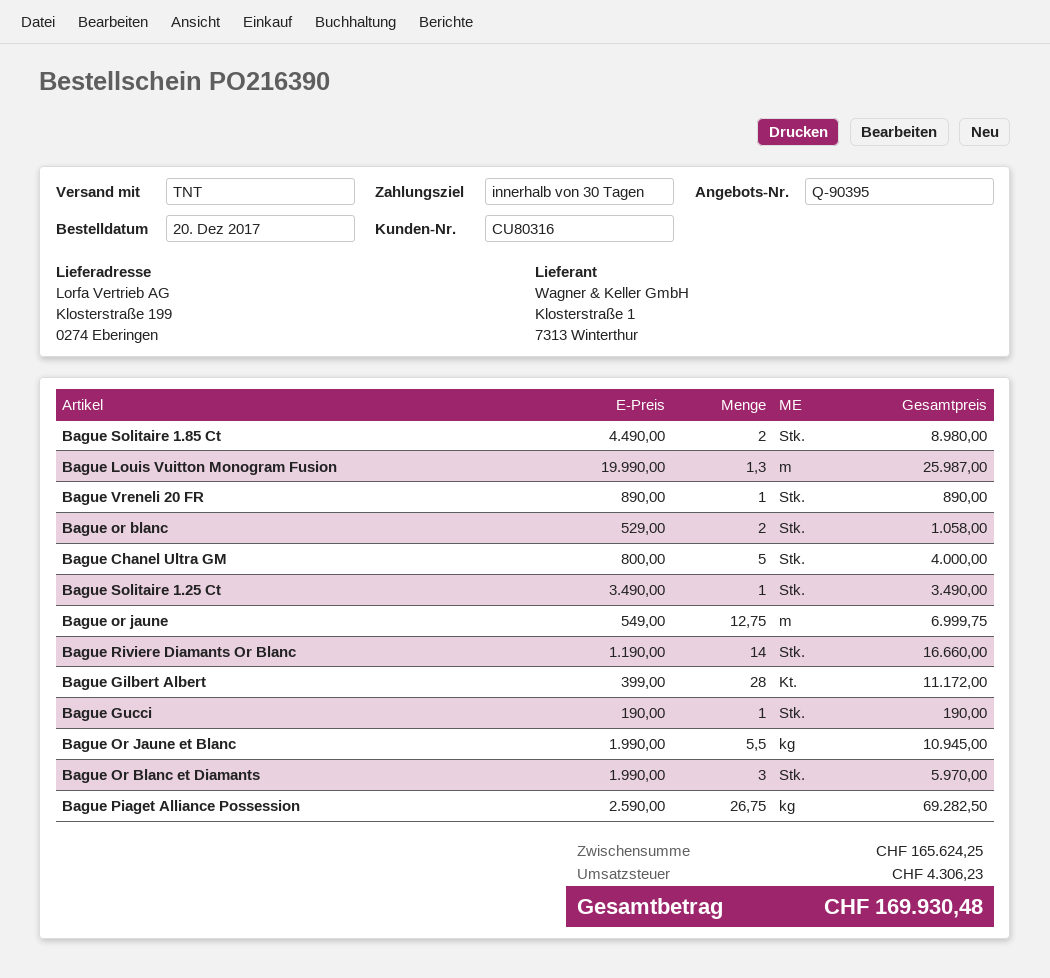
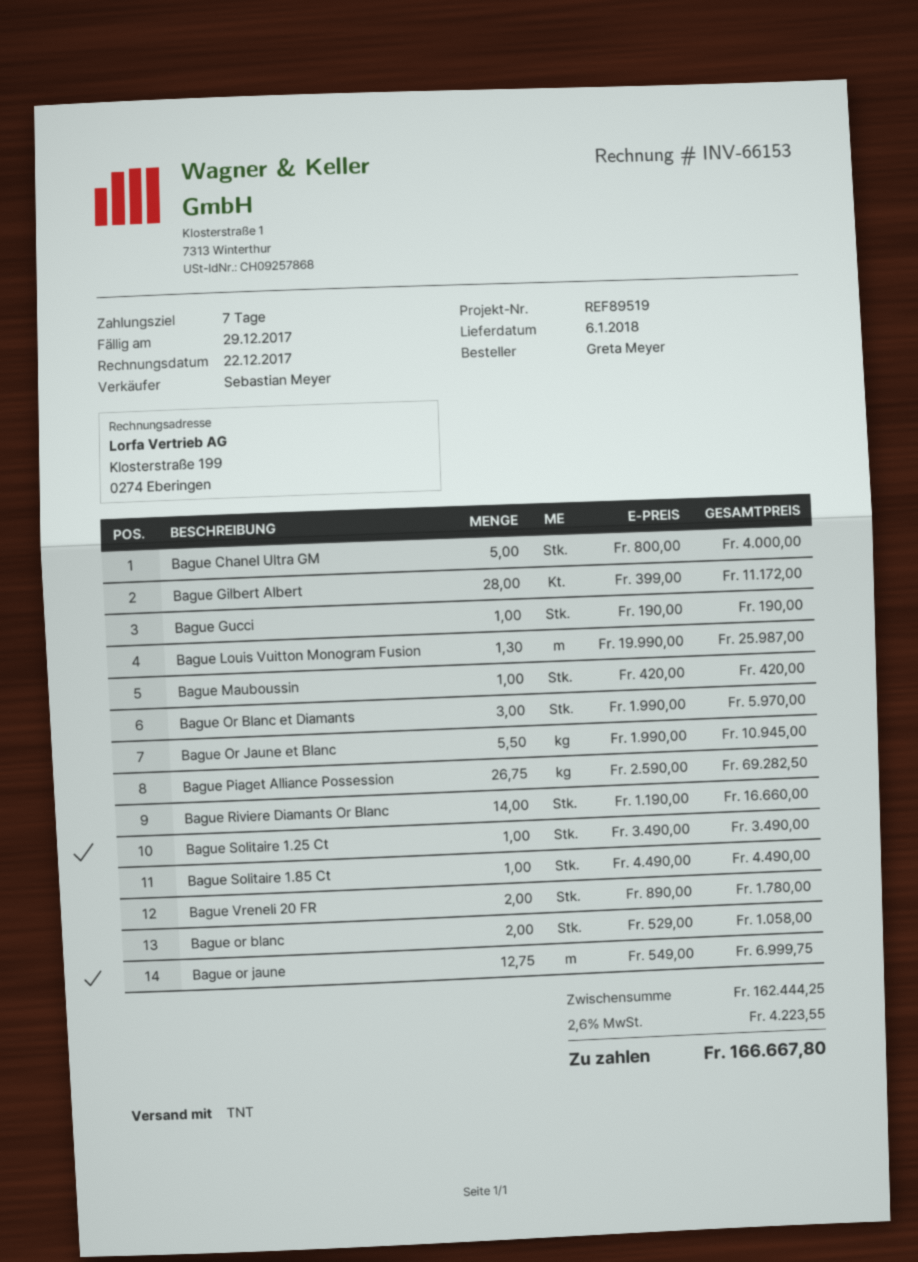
payment terms: 30 days -> 7 days
Bague Solitaire 1.85 Ct: 2 x 4490.00 = 8980.00 -> 1 x 4490.00 = 4490.00
Bague Vreneli 20 FR: 1 x 890.00 = 890.00 -> 2 x 890.00 = 1780.00
Bague Mauboussin: none -> 1 x 420.00 = 420.00
subtotal: 165624.25 -> 162444.25
tax: 4306.23 -> 4223.55
total: 169930.48 -> 166667.80

